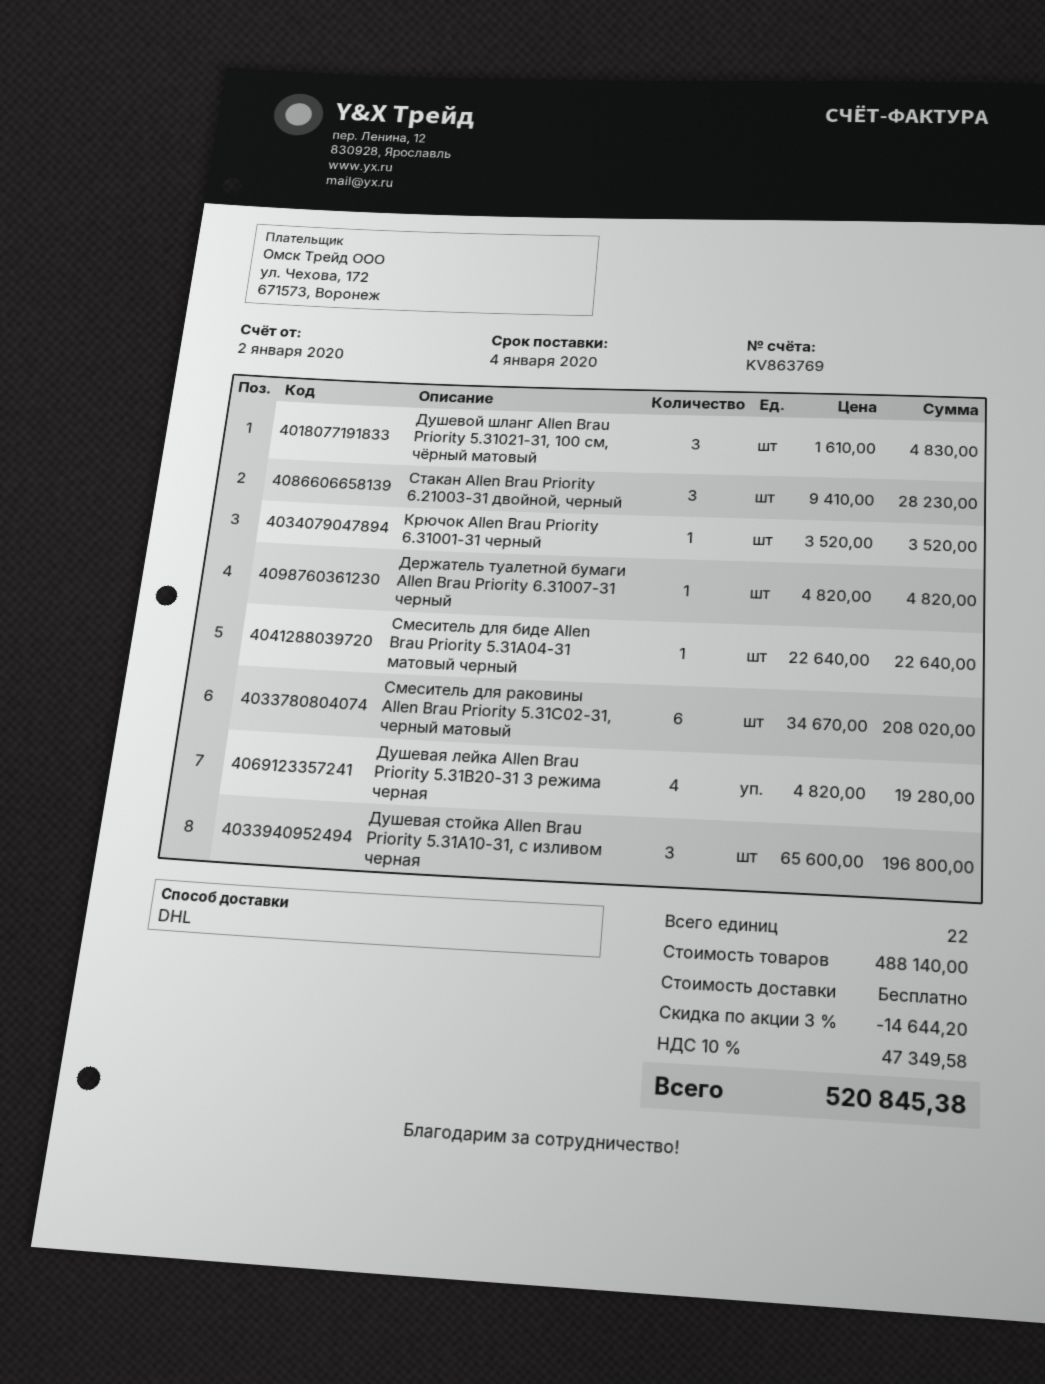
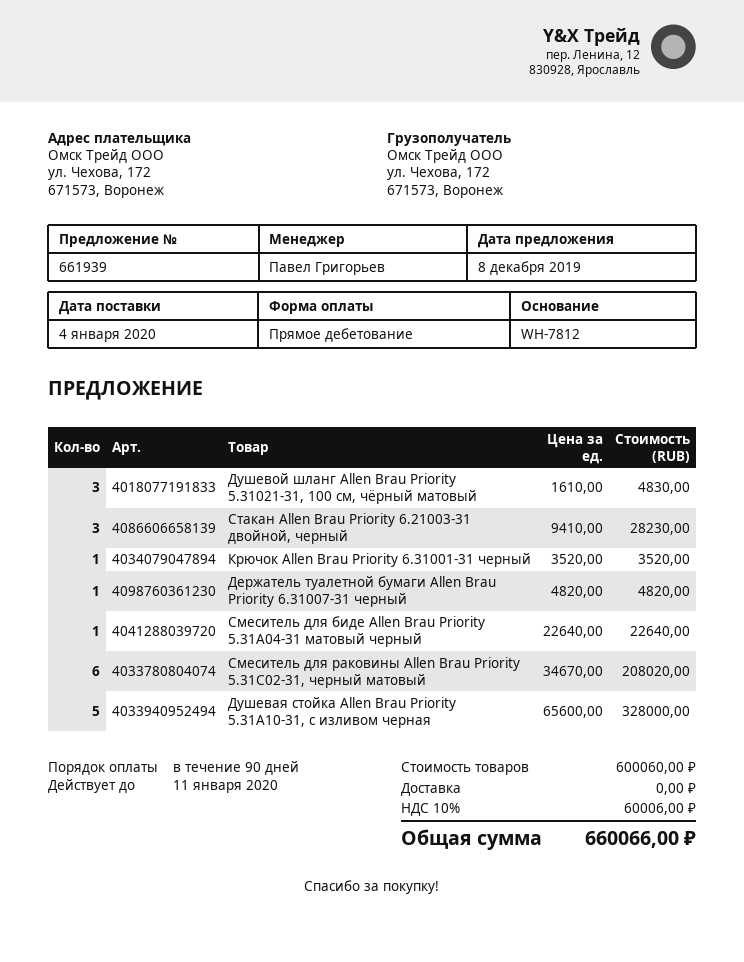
Душевая лейка Allen Brau Priority 5.31B20-31 3 режима черная: 4 x 4820.00 = 19280.00 -> none
Душевая стойка Allen Brau Priority 5.31A10-31, с изливом черная: 3 x 65600.00 = 196800.00 -> 5 x 65600.00 = 328000.00
subtotal: 488140.00 -> 600060.00
discount: 3% = 14644.20 -> none
tax: 10% = 47349.58 -> 10% = 60006.00
total: 520845.38 -> 660066.00

